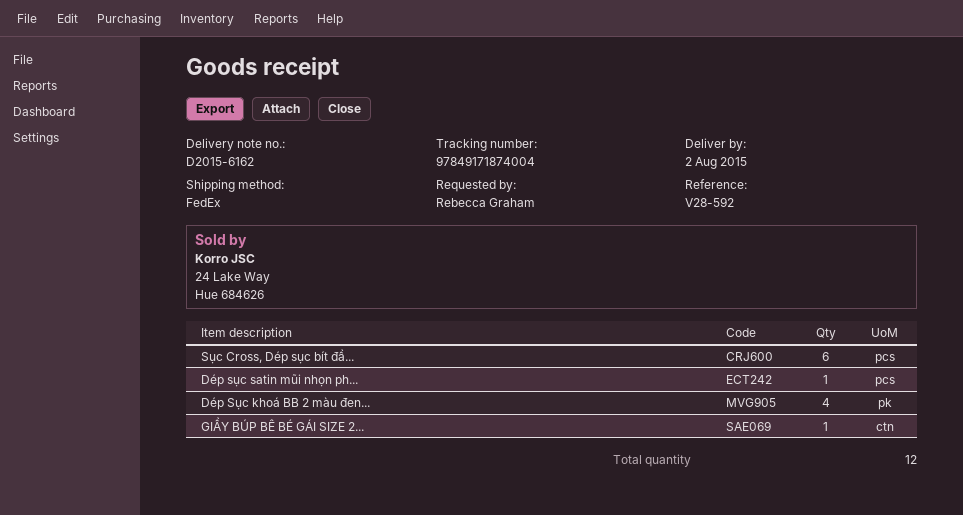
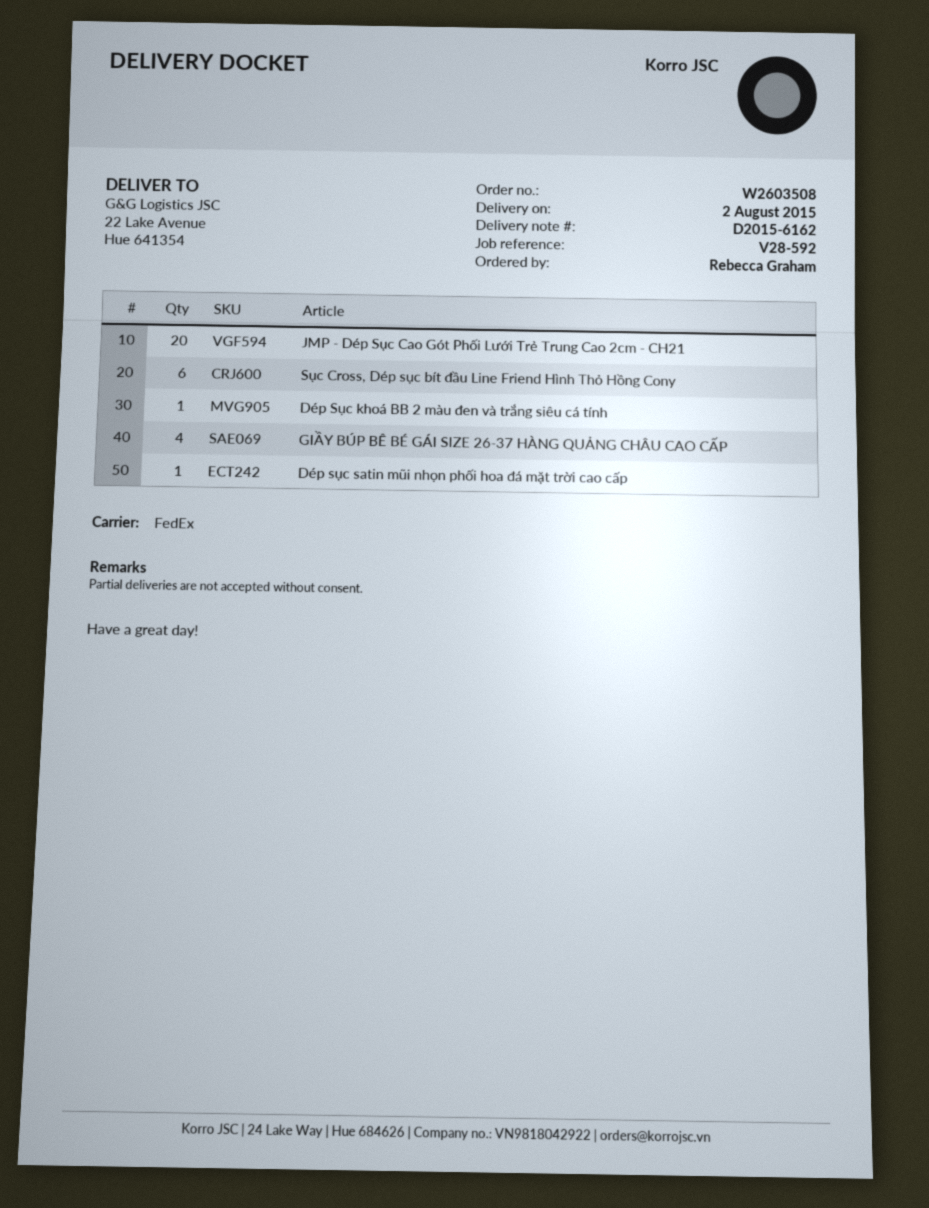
Dép Sục khoá BB 2 màu đen...: 4 -> 1
GIẦY BÚP BÊ BÉ GÁI SIZE 2...: 1 -> 4
JMP - Dép Sục Cao Gót Phối Lưới Trẻ Trung Cao 2cm - CH21: none -> 20

